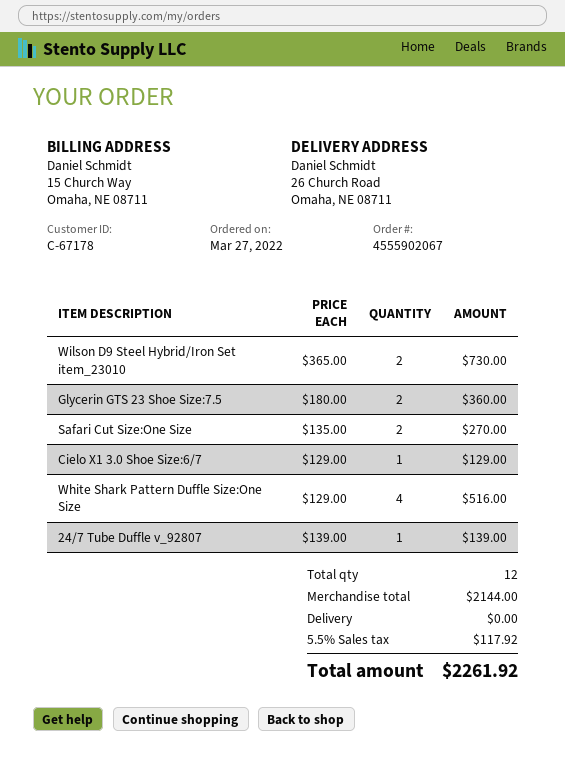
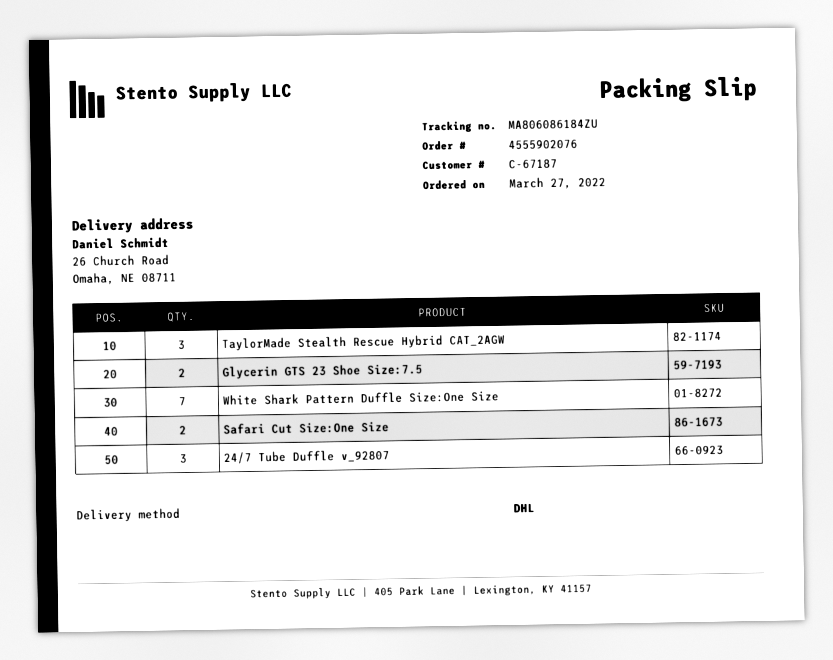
order number: 4555902067 -> 4555902076
customer number: C-67178 -> C-67187
Wilson D9 Steel Hybrid/Iron Set item_23010: 2 -> none
Cielo X1 3.0 Shoe Size:6/7: 1 -> none
White Shark Pattern Duffle Size:One Size: 4 -> 7
24/7 Tube Duffle v_92807: 1 -> 3
TaylorMade Stealth Rescue Hybrid CAT_2AGW: none -> 3

